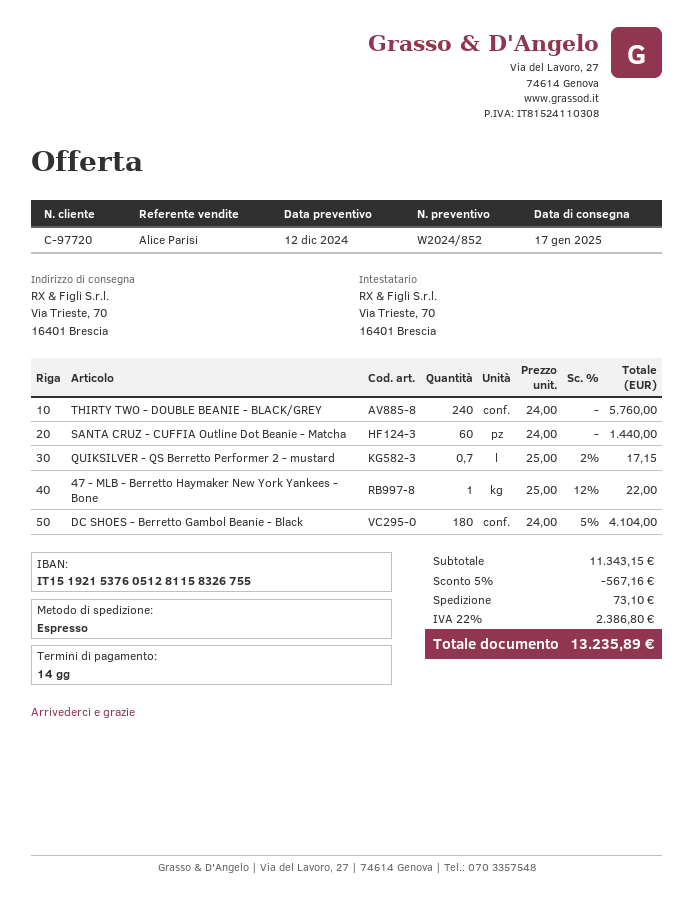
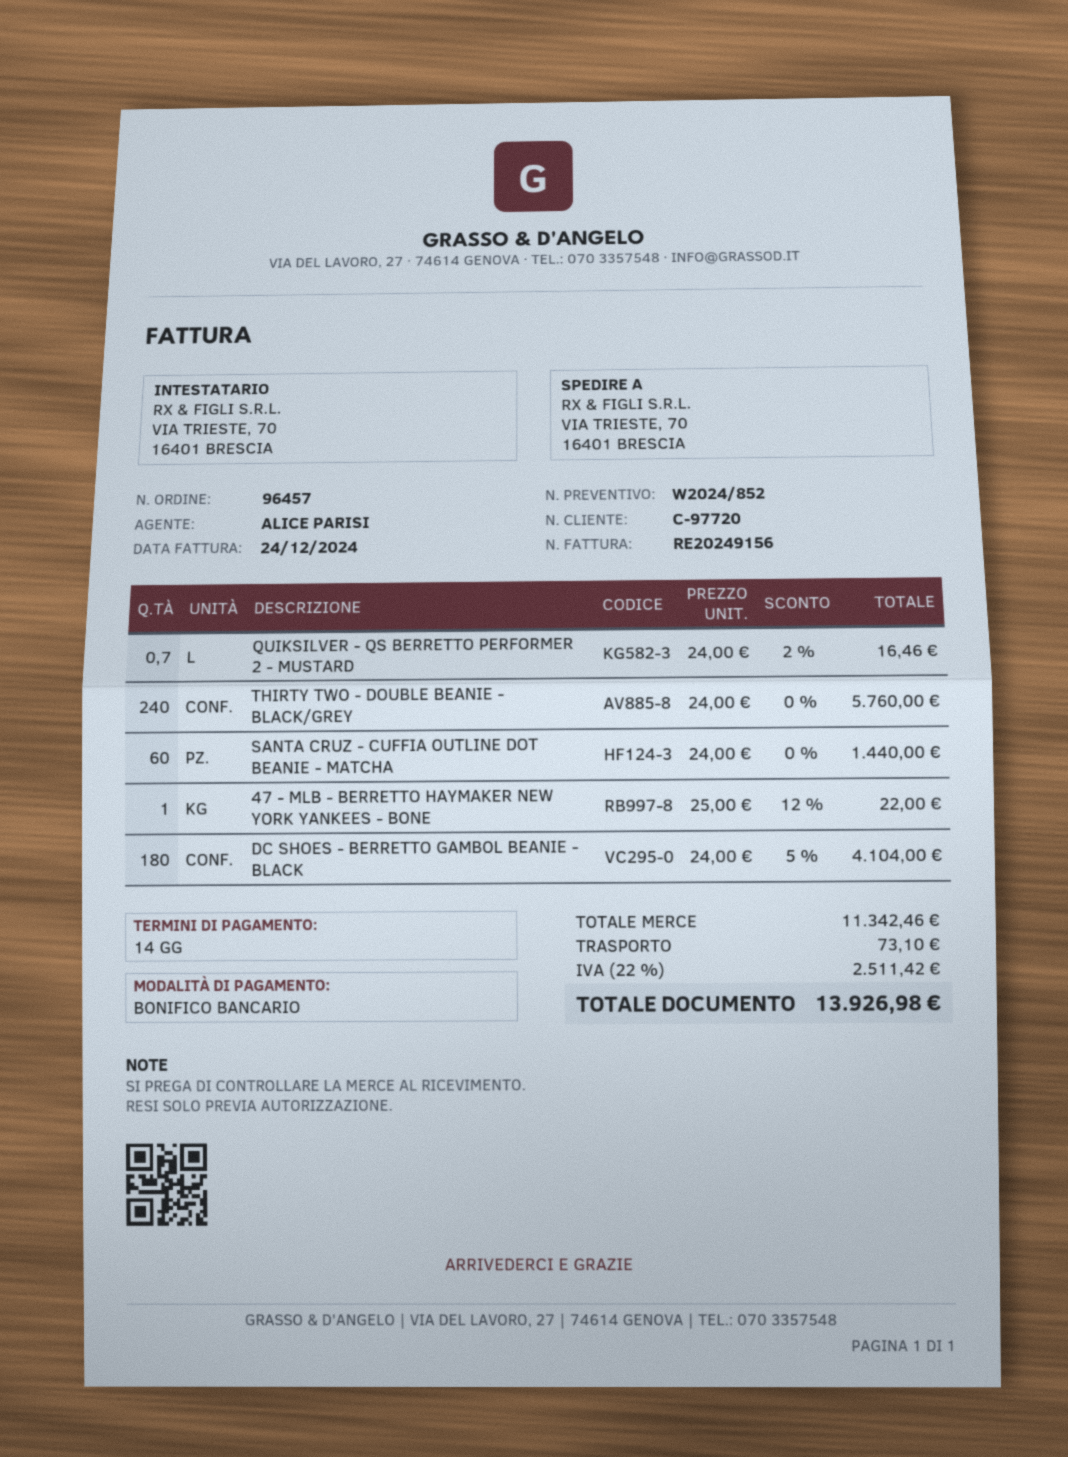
QUIKSILVER - QS Berretto Performer 2 - mustard: 0.7 x 25.00 - 2% = 17.15 -> 0.7 x 24.00 - 2% = 16.46
subtotal: 11343.15 -> 11342.46
discount: 5% = 567.16 -> none
tax: 22% = 2386.80 -> 22% = 2511.42
total: 13235.89 -> 13926.98

